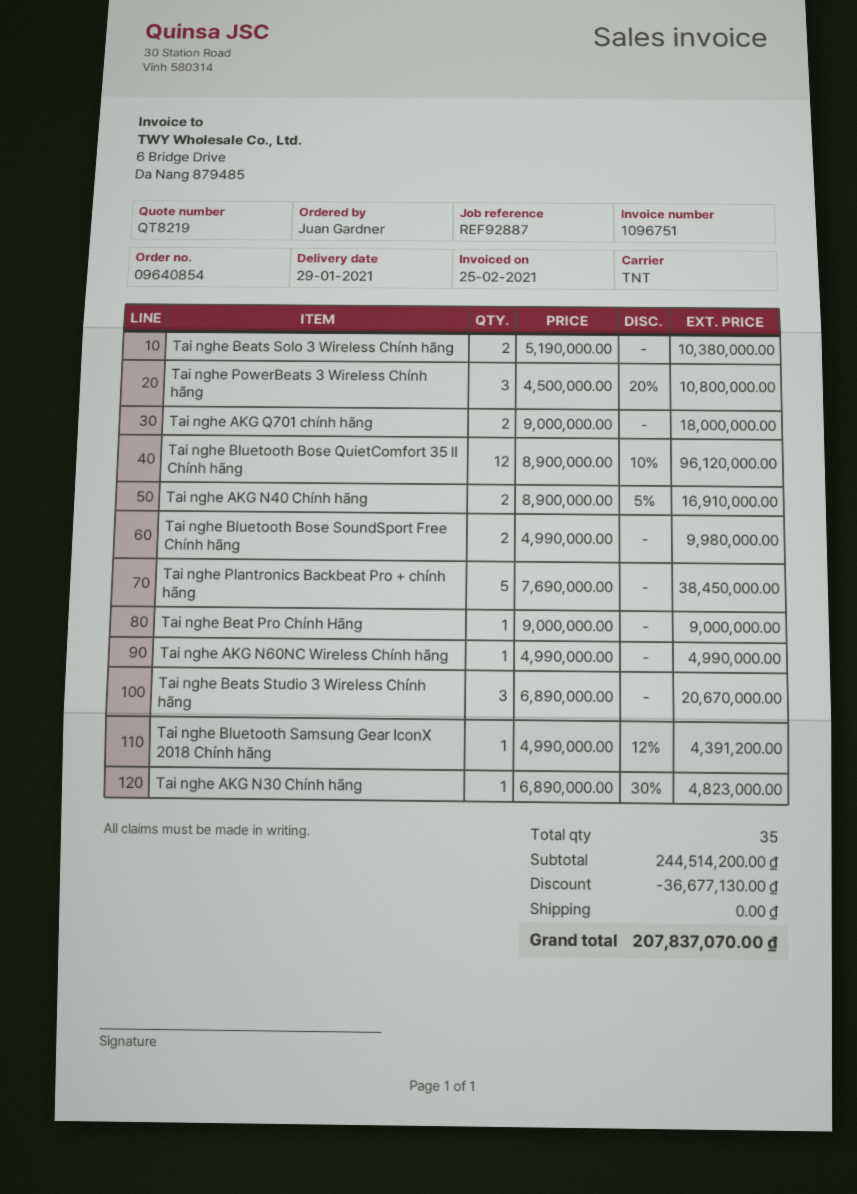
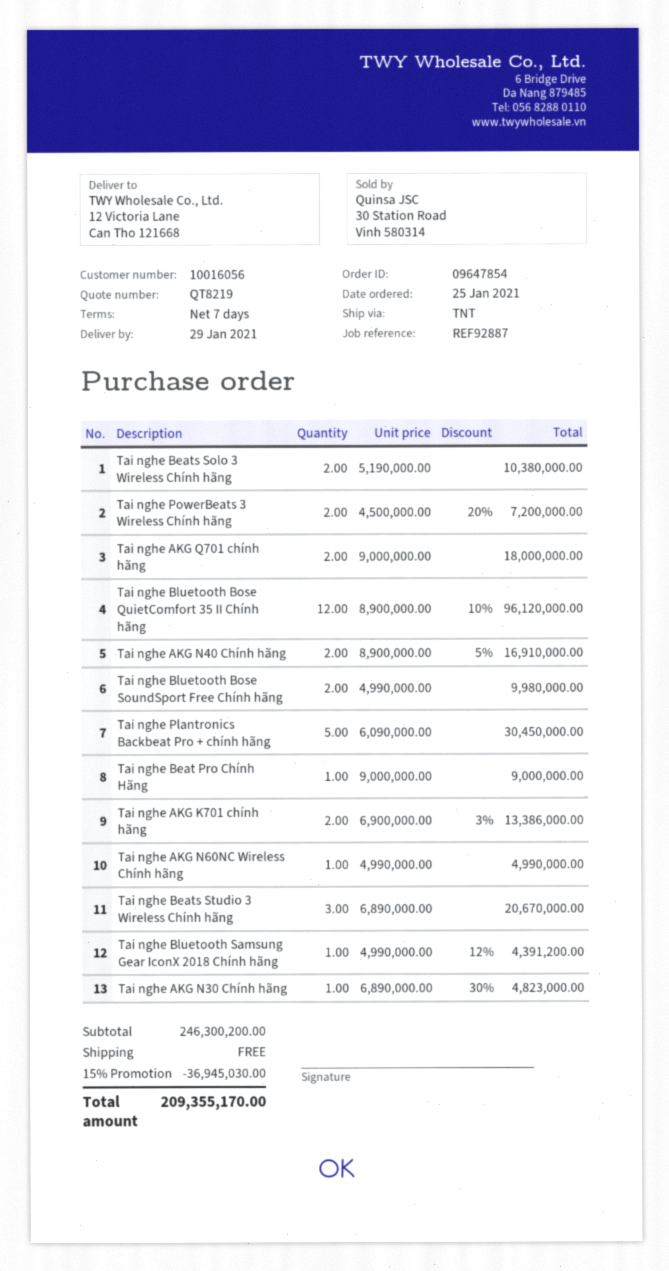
order number: 09640854 -> 09647854
Tai nghe PowerBeats 3 Wireless Chính hãng: 3 x 4500000.00 - 20% = 10800000.00 -> 2 x 4500000.00 - 20% = 7200000.00
Tai nghe Plantronics Backbeat Pro + chính hãng: 5 x 7690000.00 = 38450000.00 -> 5 x 6090000.00 = 30450000.00
Tai nghe AKG K701 chính hãng: none -> 2 x 6900000.00 - 3% = 13386000.00
subtotal: 244514200.00 -> 246300200.00
discount: 36677130.00 -> 36945030.00
total: 207837070.00 -> 209355170.00

